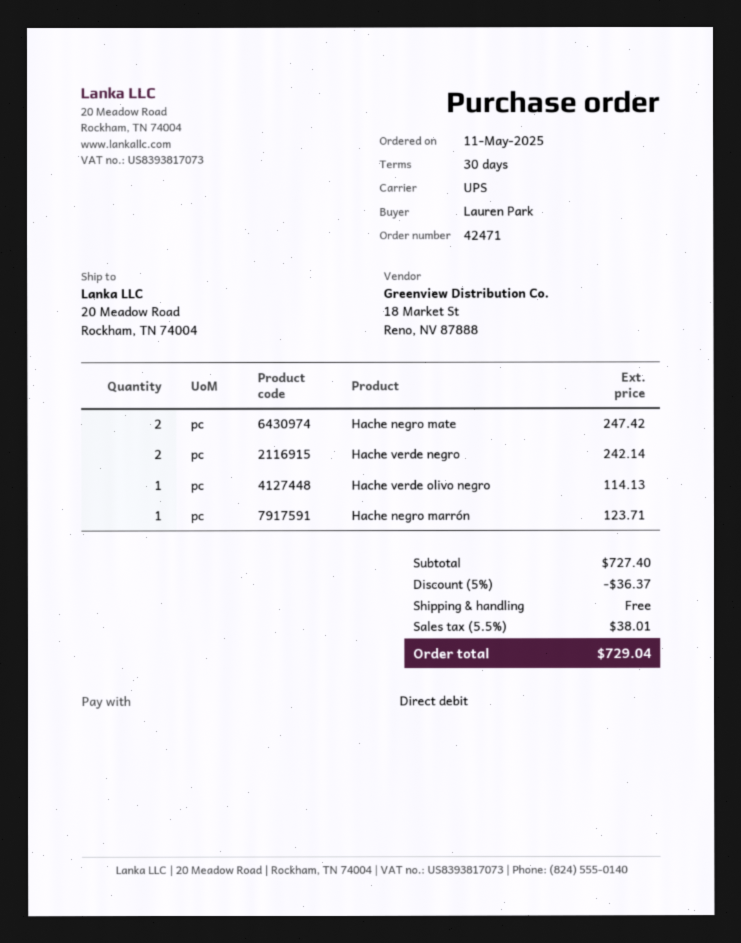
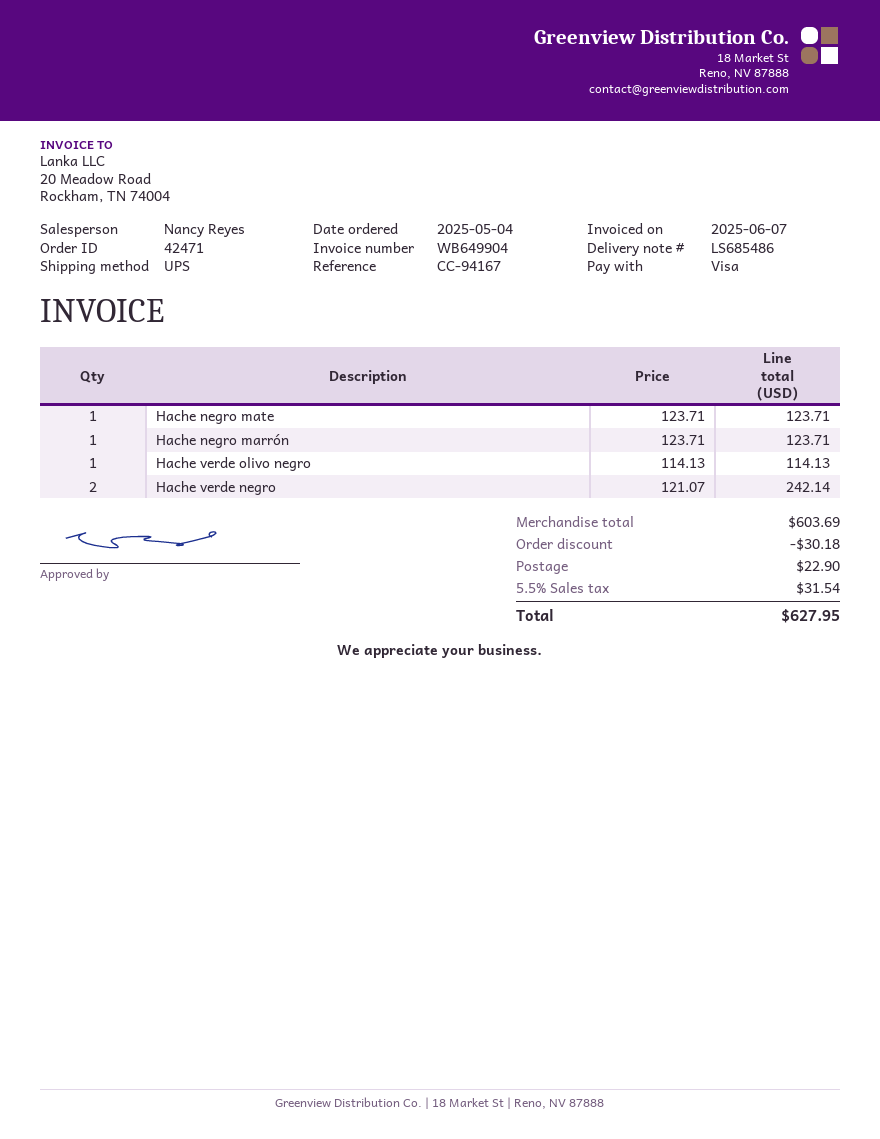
order date: 2025-05-11 -> 2025-05-04
payment method: direct debit -> Visa
Hache negro mate: 2 for 247.42 -> 1 for 123.71
subtotal: 727.40 -> 603.69
discount: 36.37 -> 30.18
shipping: 0.00 -> 22.90
tax: 5.5% = 38.01 -> 5.5% = 31.54
total: 729.04 -> 627.95

